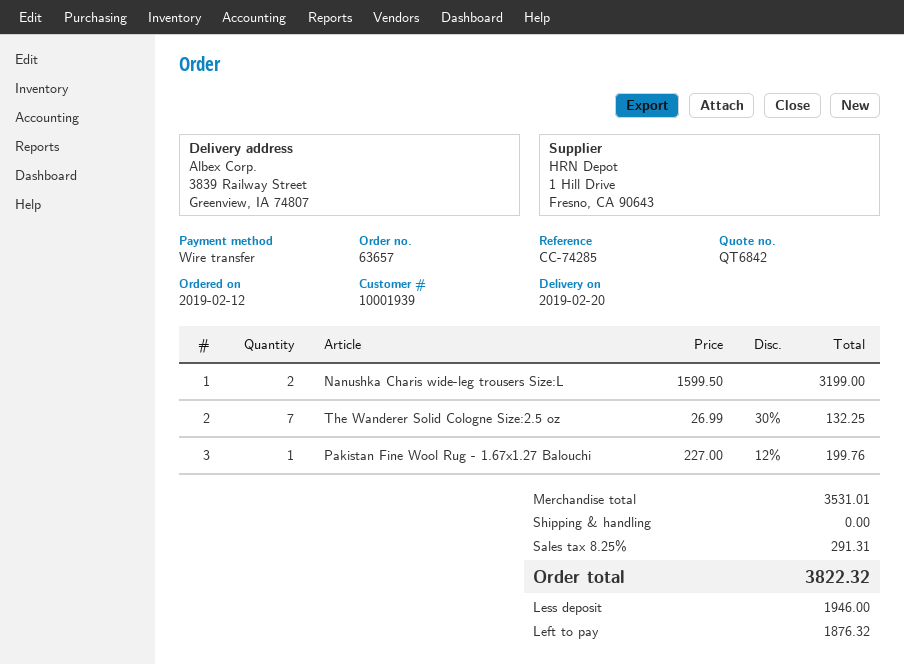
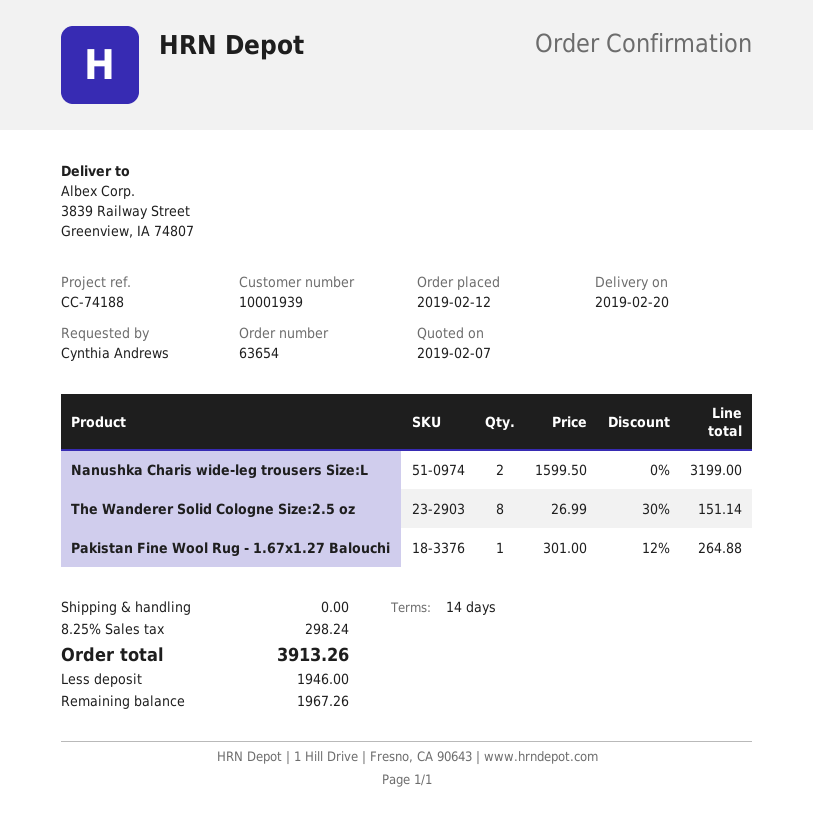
order number: 63657 -> 63654
reference: CC-74285 -> CC-74188
The Wanderer Solid Cologne Size:2.5 oz: 7 x 26.99 - 30% = 132.25 -> 8 x 26.99 - 30% = 151.14
Pakistan Fine Wool Rug - 1.67x1.27 Balouchi: 1 x 227.00 - 12% = 199.76 -> 1 x 301.00 - 12% = 264.88
tax: 8.25% = 291.31 -> 8.25% = 298.24
total: 3822.32 -> 3913.26
balance: 1876.32 -> 1967.26

